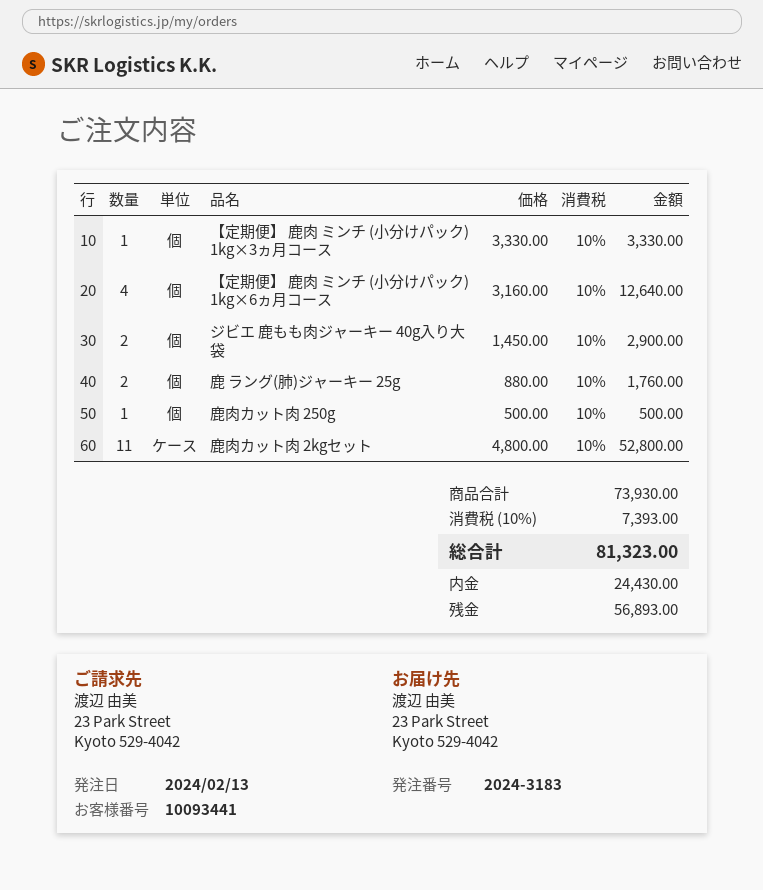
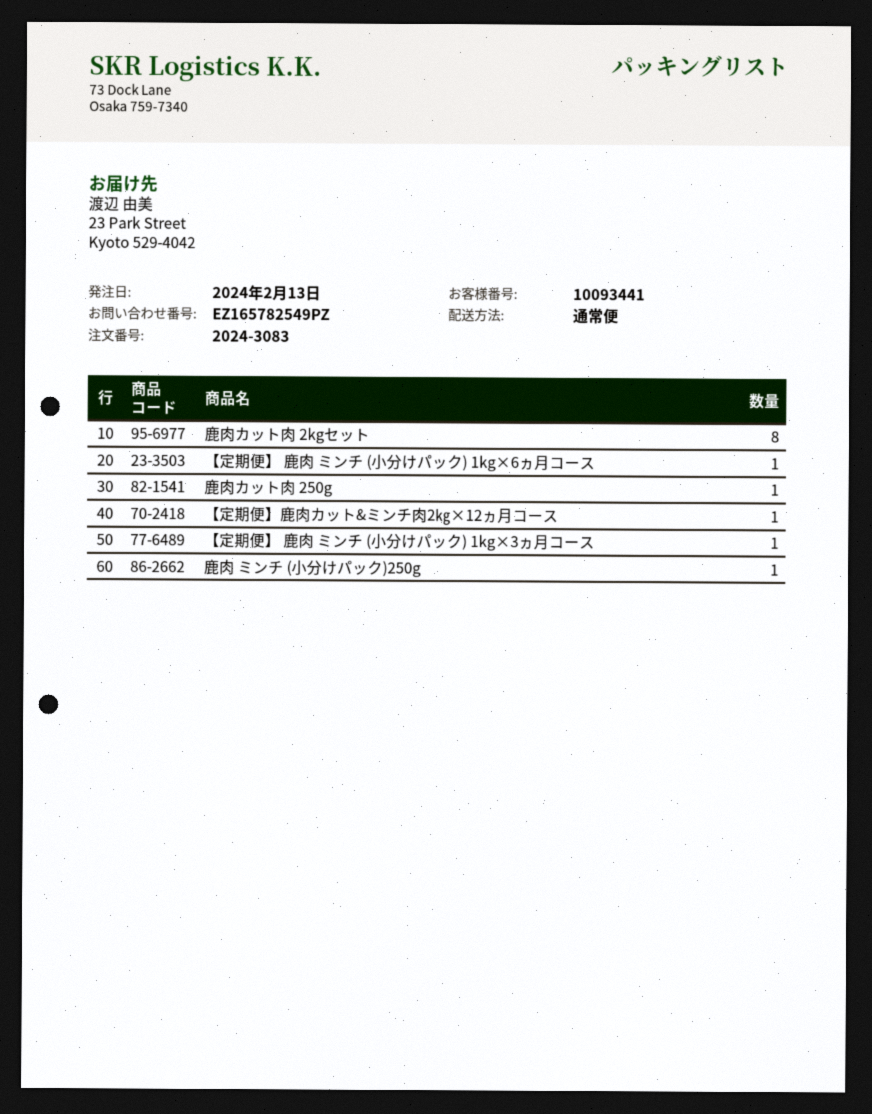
order number: 2024-3183 -> 2024-3083
【定期便】 鹿肉 ミンチ (小分けパック) 1kg×6ヵ月コース: 4 -> 1
ジビエ 鹿もも肉ジャーキー 40g入り大袋: 2 -> none
鹿 ラング(肺)ジャーキー 25g: 2 -> none
鹿肉カット肉 2kgセット: 11 -> 8
【定期便】鹿肉カット&ミンチ肉2㎏×12ヵ月コース: none -> 1
鹿肉 ミンチ (小分けパック)250g: none -> 1

